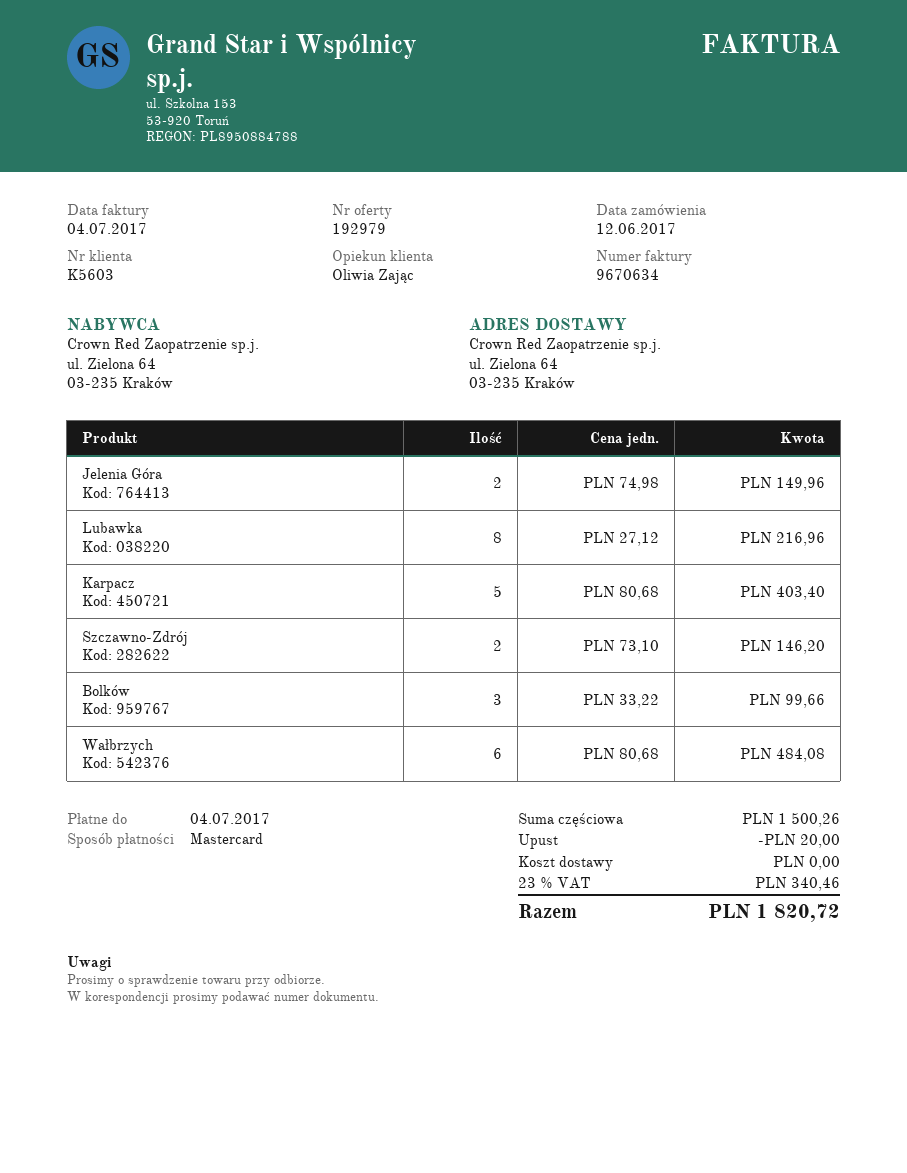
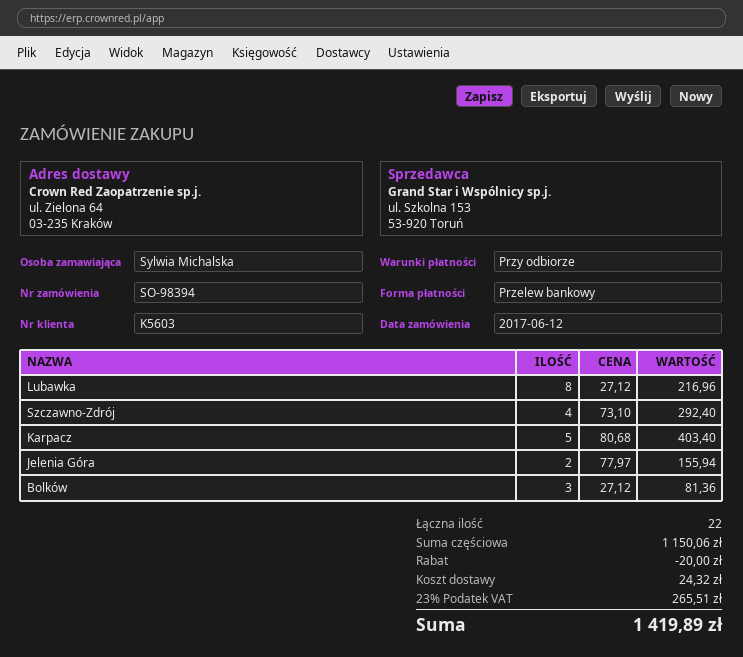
payment method: Mastercard -> bank transfer
Jelenia Góra: 2 x 74.98 = 149.96 -> 2 x 77.97 = 155.94
Szczawno-Zdrój: 2 x 73.10 = 146.20 -> 4 x 73.10 = 292.40
Bolków: 3 x 33.22 = 99.66 -> 3 x 27.12 = 81.36
Wałbrzych: 6 x 80.68 = 484.08 -> none
subtotal: 1500.26 -> 1150.06
shipping: 0.00 -> 24.32
tax: 23% = 340.46 -> 23% = 265.51
total: 1820.72 -> 1419.89

